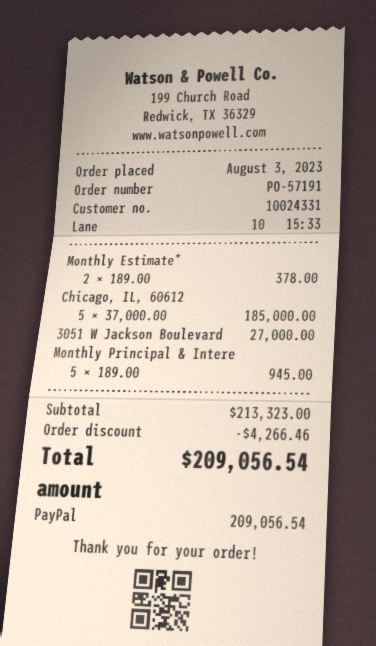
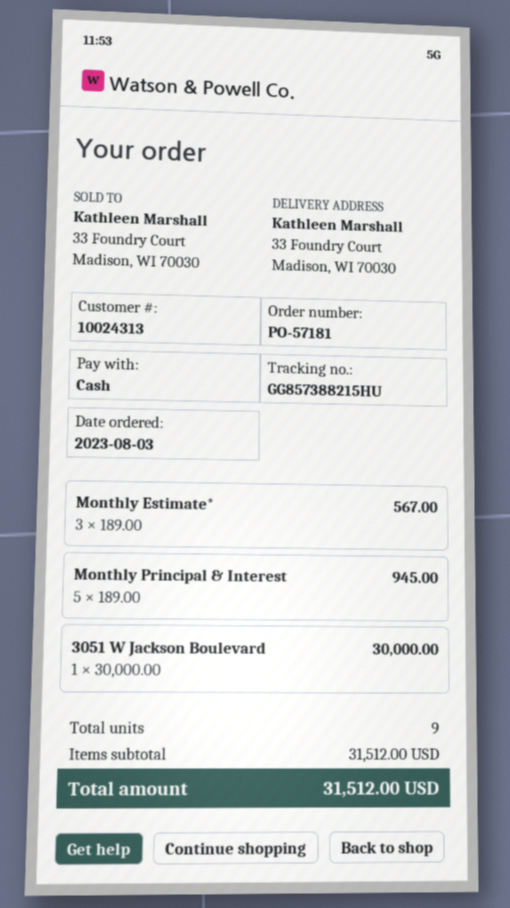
order number: PO-57191 -> PO-57181
customer number: 10024331 -> 10024313
payment method: PayPal -> cash
Monthly Estimate*: 2 x 189.00 = 378.00 -> 3 x 189.00 = 567.00
Chicago, IL, 60612: 5 x 37000.00 = 185000.00 -> none
3051 W Jackson Boulevard: 1 x 27000.00 = 27000.00 -> 1 x 30000.00 = 30000.00
subtotal: 213323.00 -> 31512.00
discount: 4266.46 -> none
total: 209056.54 -> 31512.00

